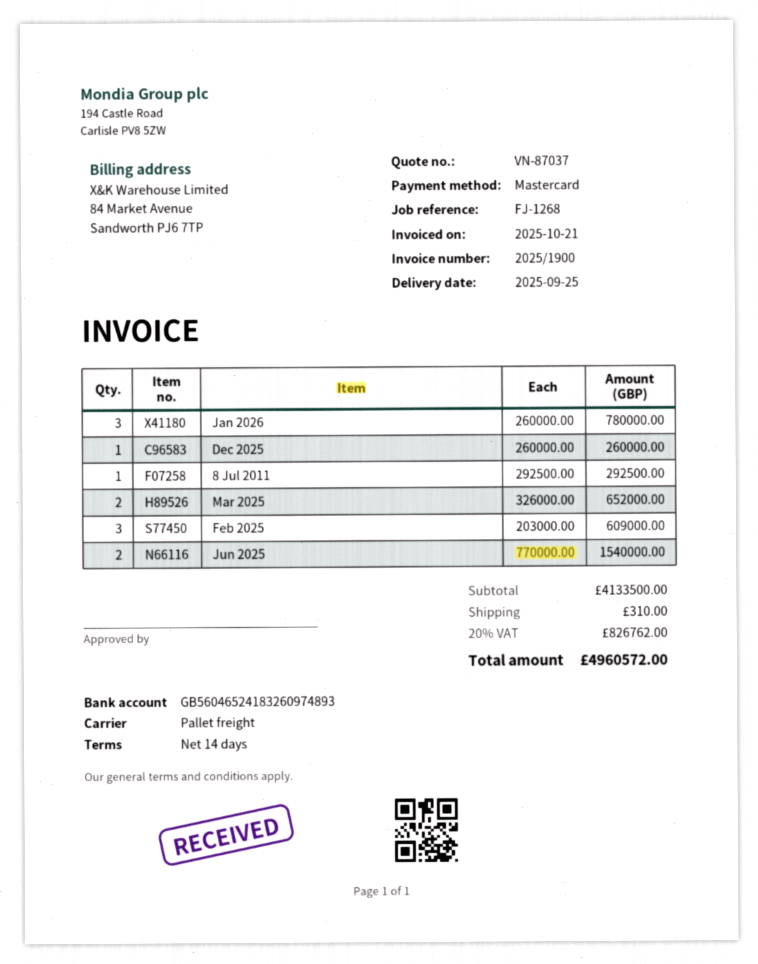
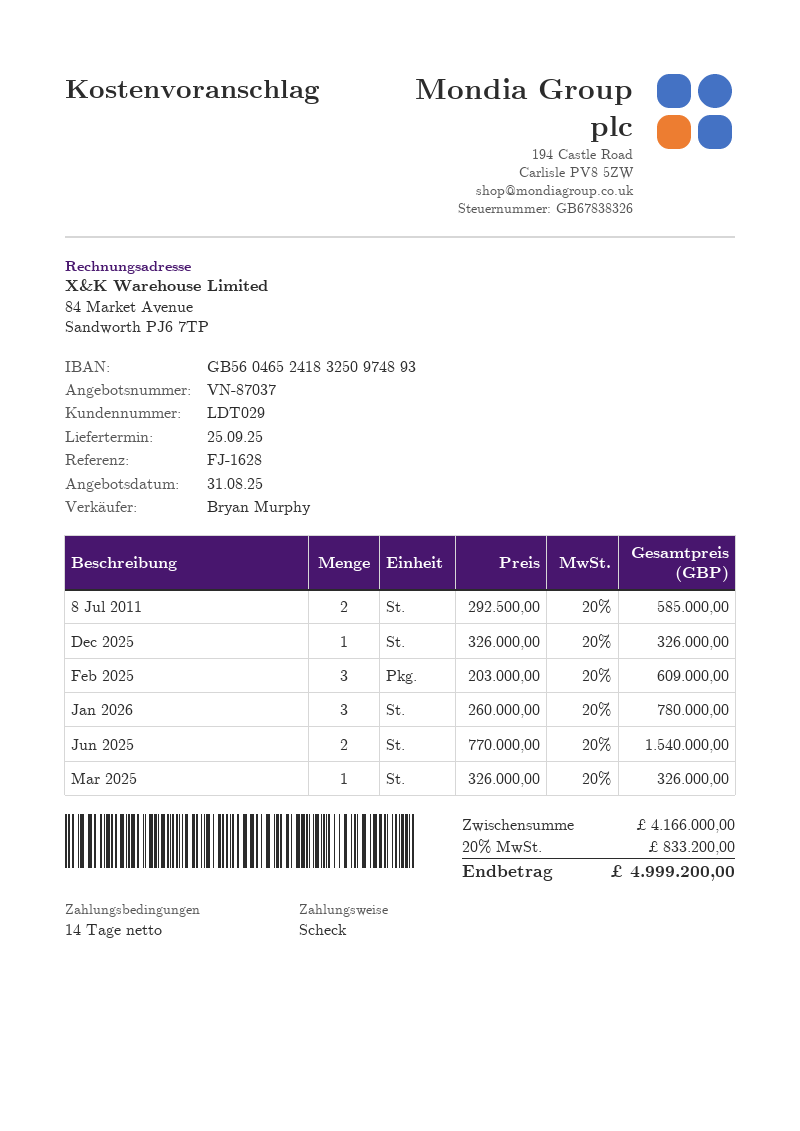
reference: FJ-1268 -> FJ-1628
payment method: Mastercard -> cheque
bank account: GB56046524183260974893 -> GB56046524183250974893
Dec 2025: 1 x 260000.00 = 260000.00 -> 1 x 326000.00 = 326000.00
8 Jul 2011: 1 x 292500.00 = 292500.00 -> 2 x 292500.00 = 585000.00
Mar 2025: 2 x 326000.00 = 652000.00 -> 1 x 326000.00 = 326000.00
subtotal: 4133500.00 -> 4166000.00
shipping: 310.00 -> none
tax: 20% = 826762.00 -> 20% = 833200.00
total: 4960572.00 -> 4999200.00

